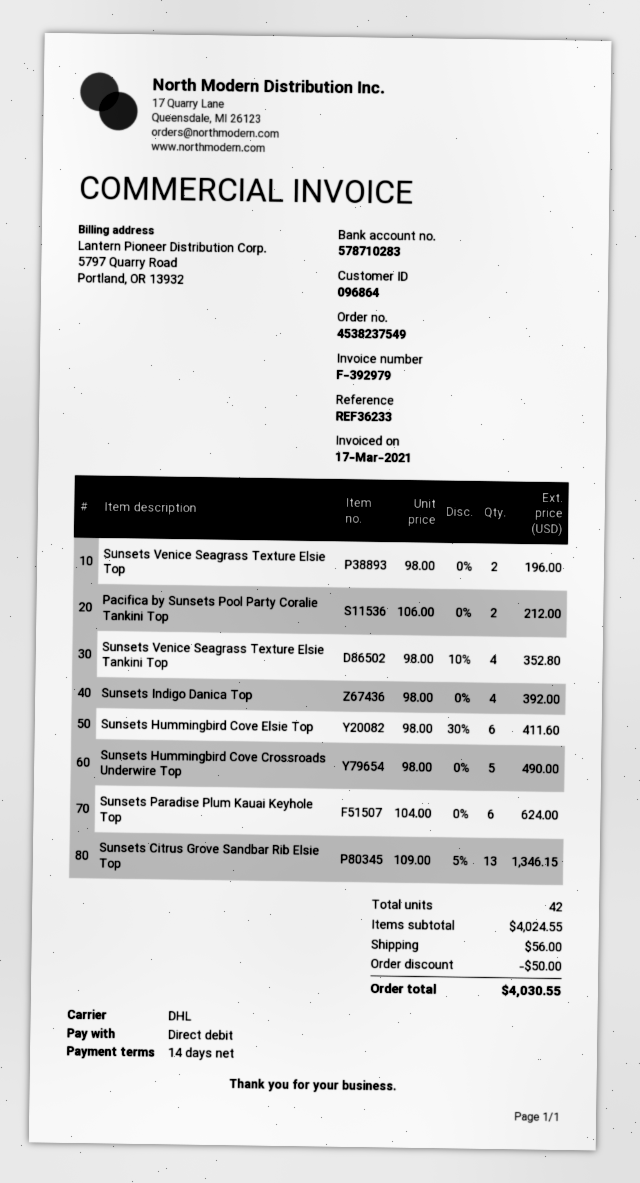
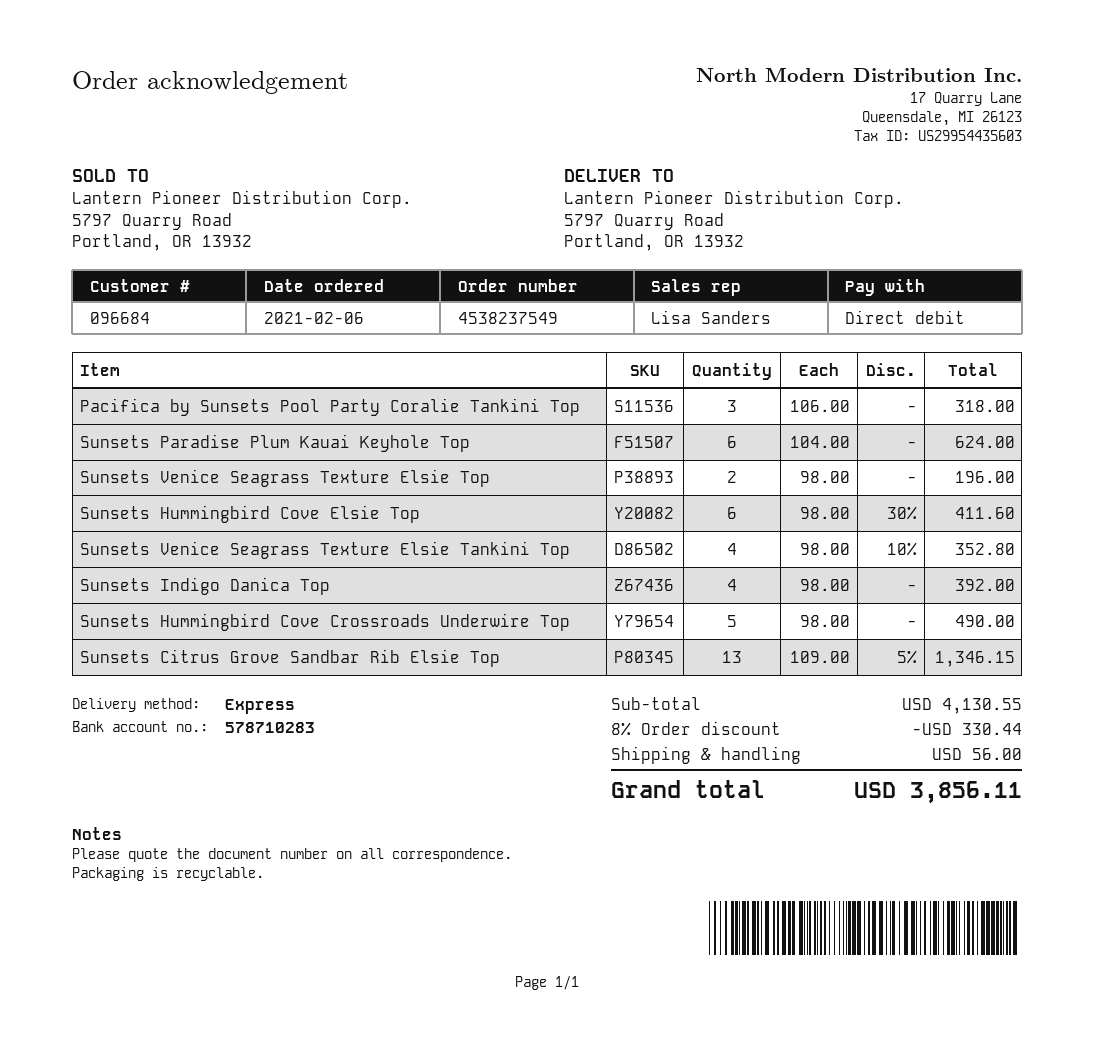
customer number: 096864 -> 096684
shipping method: DHL -> express
Pacifica by Sunsets Pool Party Coralie Tankini Top: 2 x 106.00 = 212.00 -> 3 x 106.00 = 318.00
subtotal: 4024.55 -> 4130.55
discount: 50.00 -> 330.44
total: 4030.55 -> 3856.11

